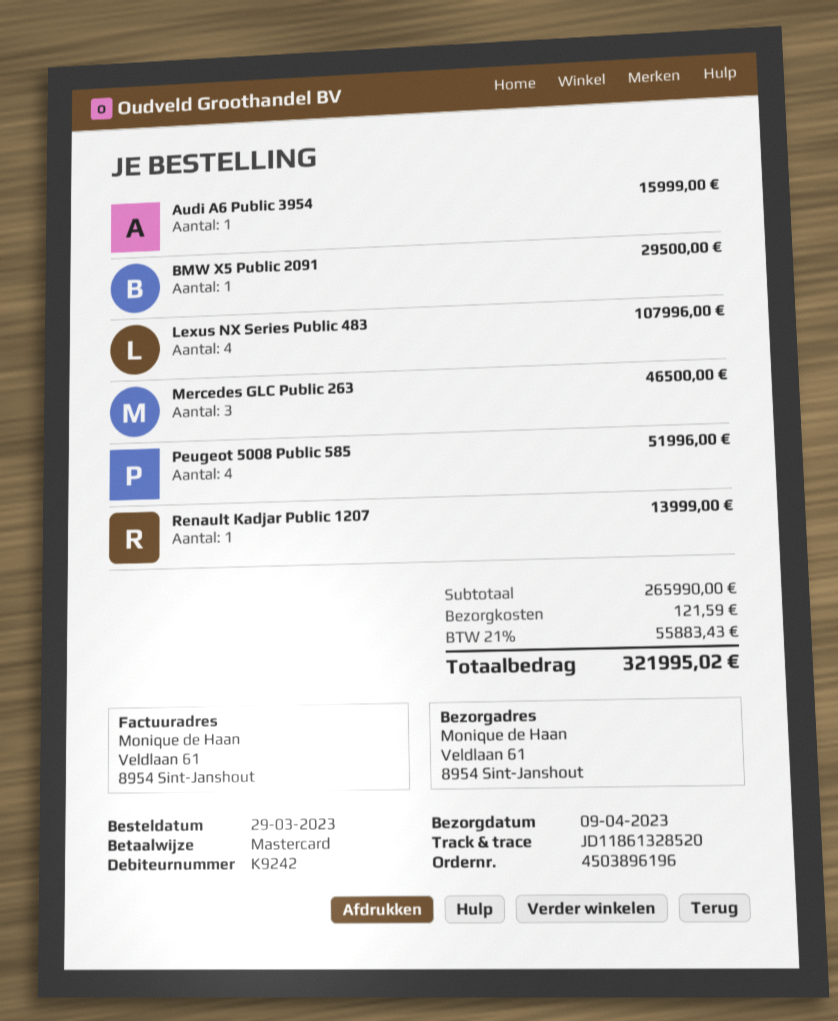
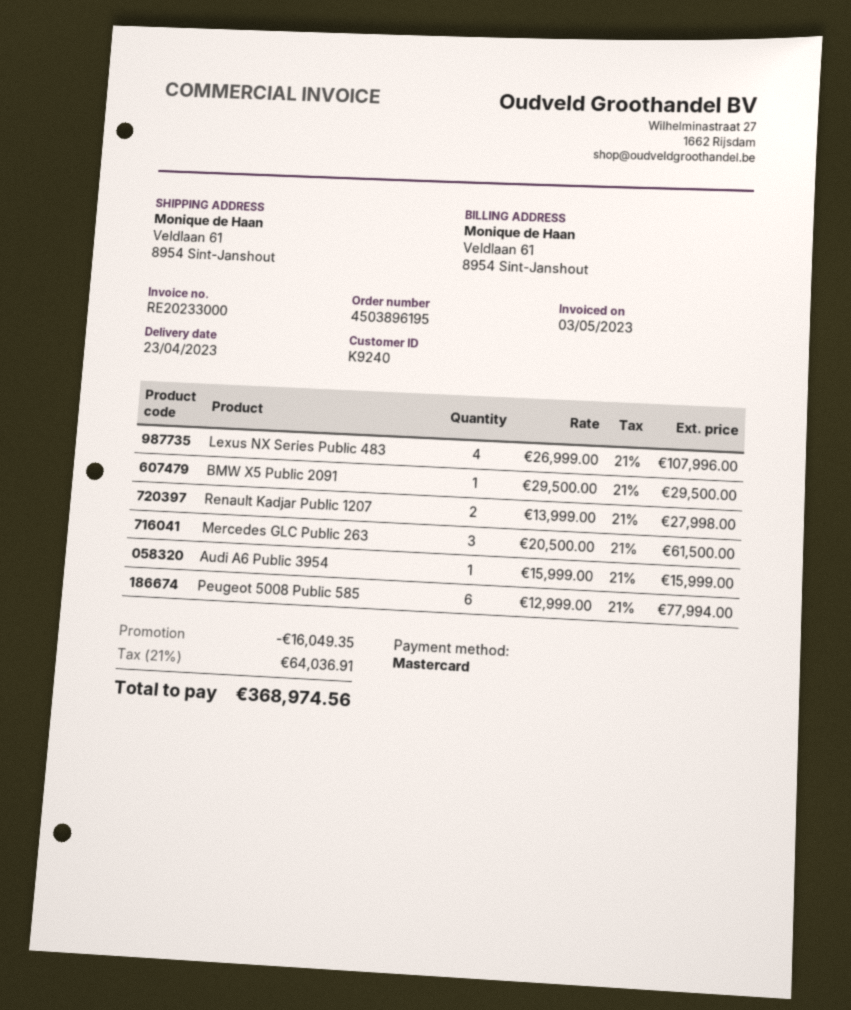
order number: 4503896196 -> 4503896195
delivery date: 2023-04-09 -> 2023-04-23
customer number: K9242 -> K9240
Mercedes GLC Public 263: 3 for 46500.00 -> 3 for 61500.00
Peugeot 5008 Public 585: 4 for 51996.00 -> 6 for 77994.00
Renault Kadjar Public 1207: 1 for 13999.00 -> 2 for 27998.00
discount: none -> 16049.35
shipping: 121.59 -> none
tax: 21% = 55883.43 -> 21% = 64036.91
total: 321995.02 -> 368974.56

